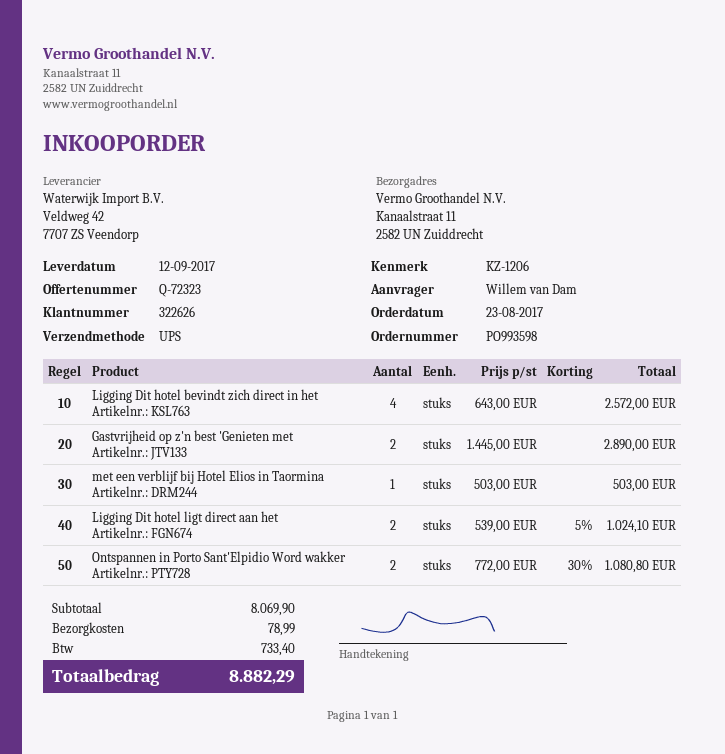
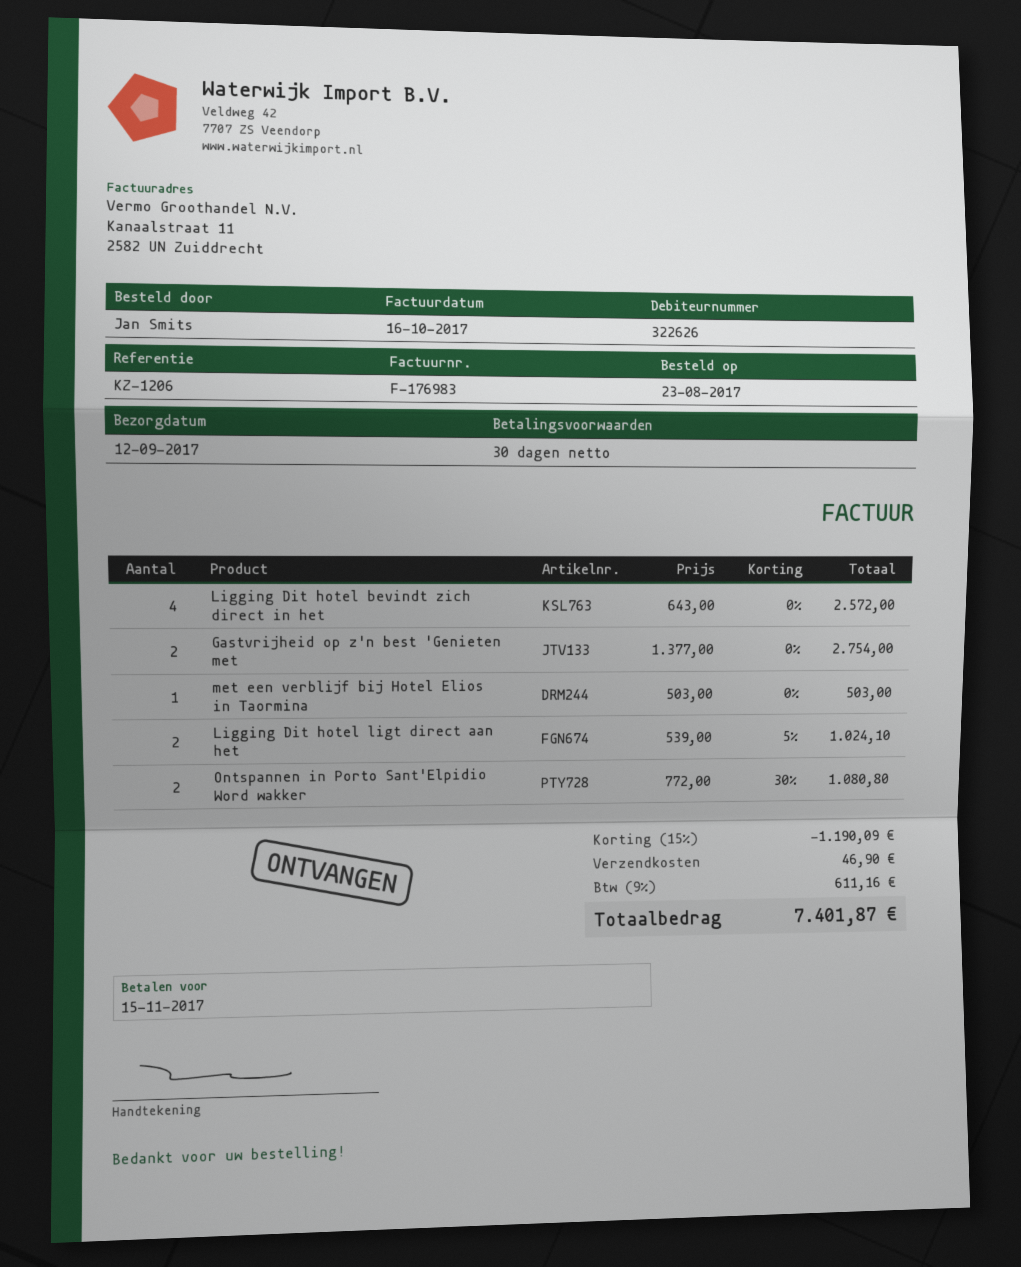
ordered by: Willem van Dam -> Jan Smits
Gastvrijheid op z'n best 'Genieten met: 2 x 1445.00 = 2890.00 -> 2 x 1377.00 = 2754.00
discount: none -> 15% = 1190.09
shipping: 78.99 -> 46.90
tax: 733.40 -> 611.16
total: 8882.29 -> 7401.87

